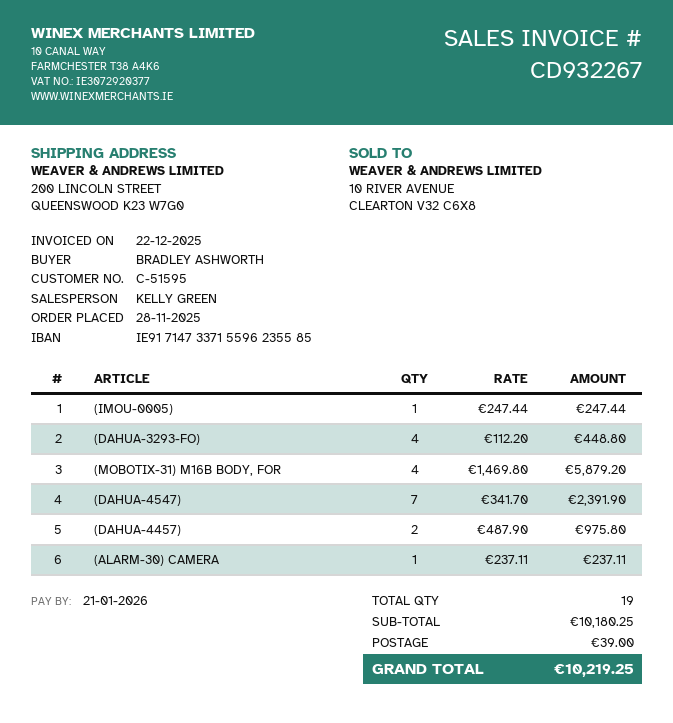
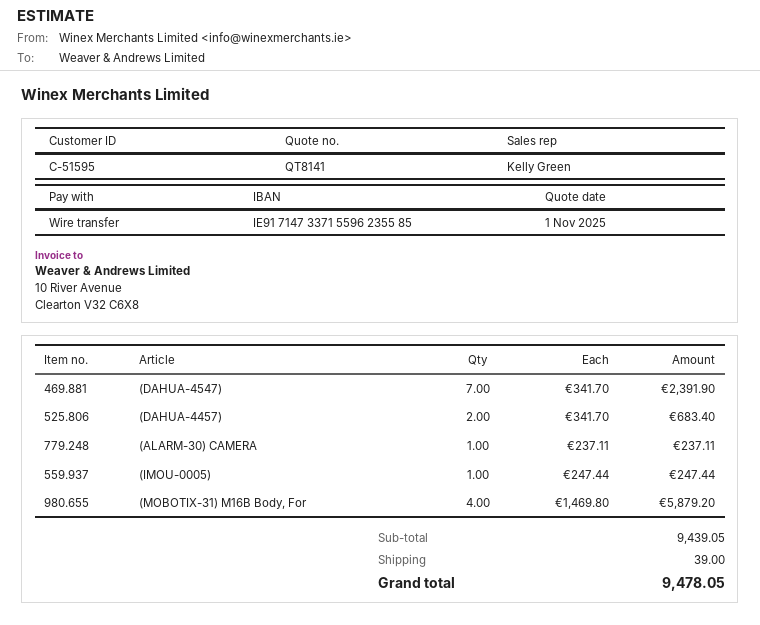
(DAHUA-3293-FO): 4 x 112.20 = 448.80 -> none
(DAHUA-4457): 2 x 487.90 = 975.80 -> 2 x 341.70 = 683.40
subtotal: 10180.25 -> 9439.05
total: 10219.25 -> 9478.05

